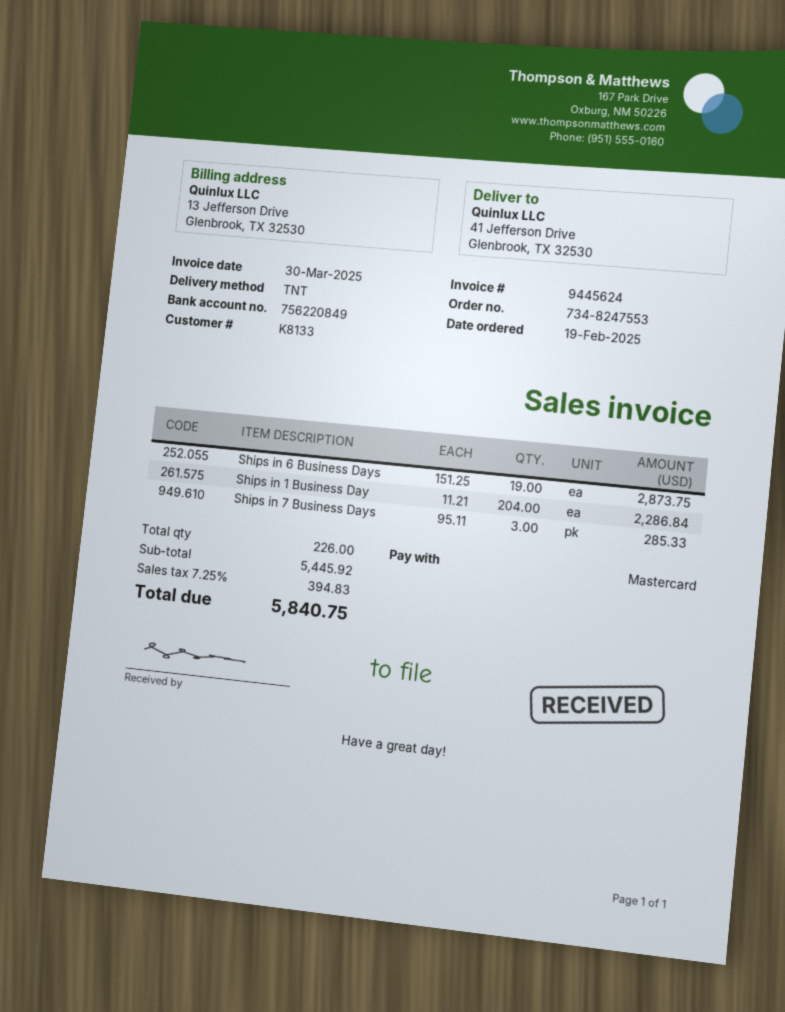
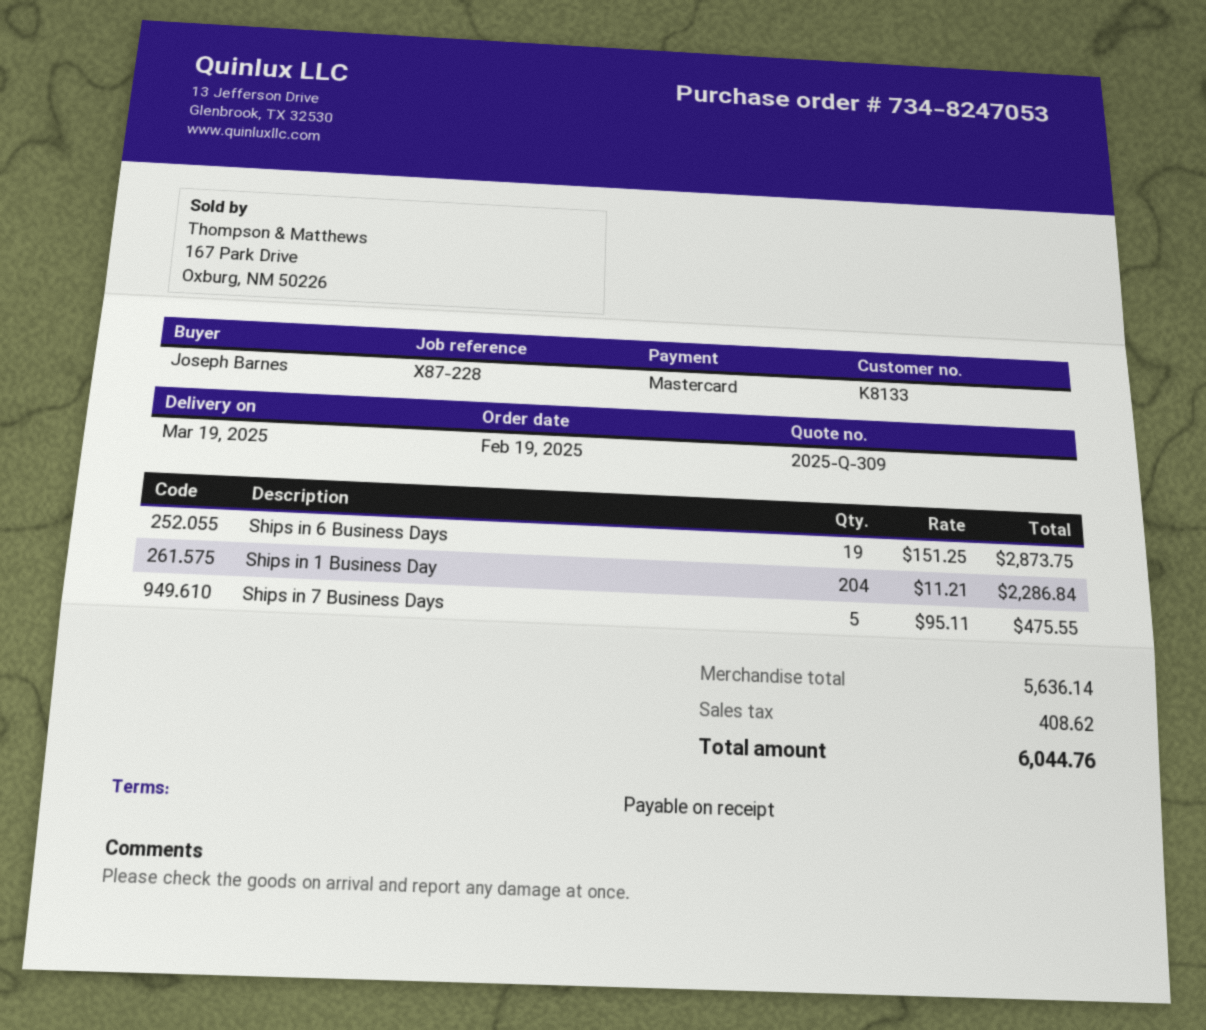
order number: 734-8247553 -> 734-8247053
Ships in 7 Business Days: 3 x 95.11 = 285.33 -> 5 x 95.11 = 475.55
subtotal: 5445.92 -> 5636.14
tax: 394.83 -> 408.62
total: 5840.75 -> 6044.76

